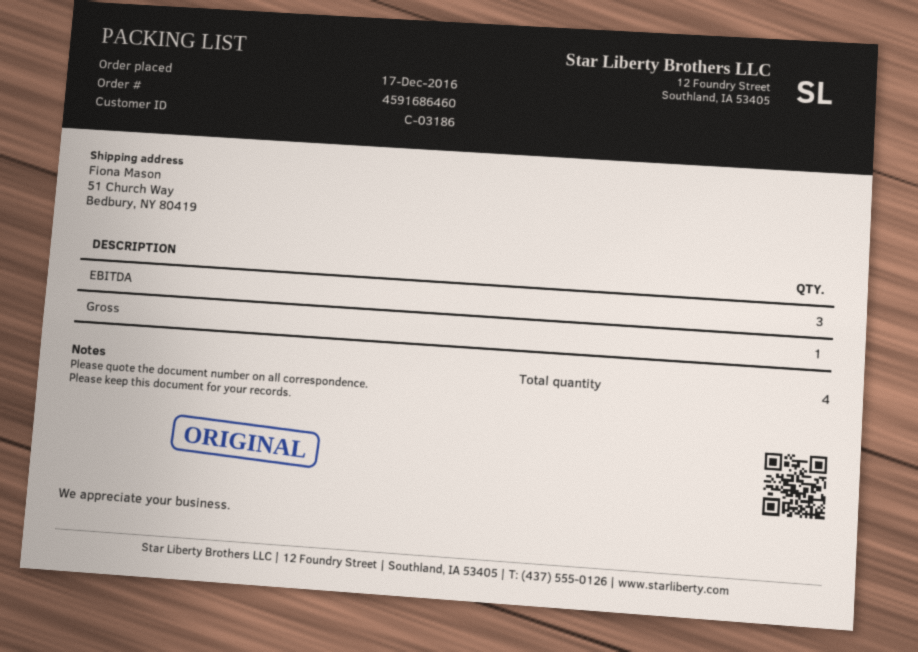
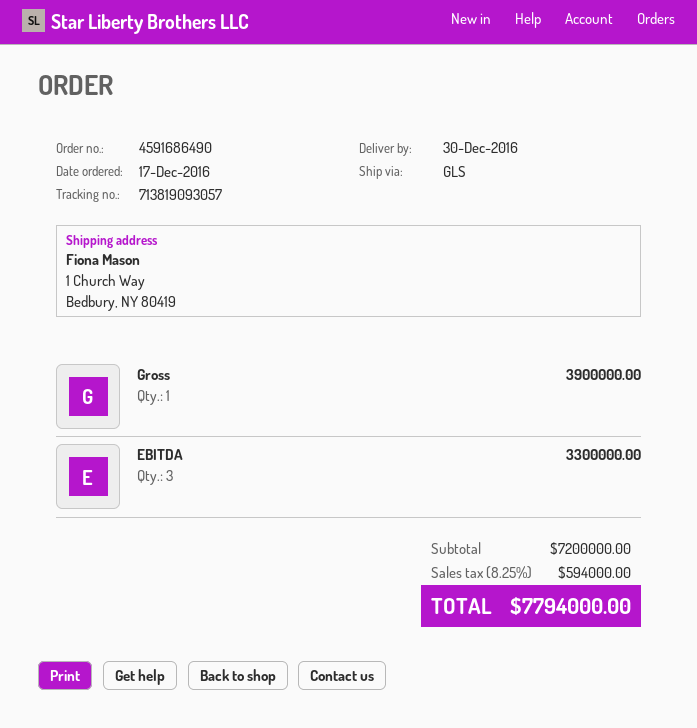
order number: 4591686460 -> 4591686490
ship to: 51 Church Way, Bedbury, NY 80419 -> 1 Church Way, Bedbury, NY 80419

